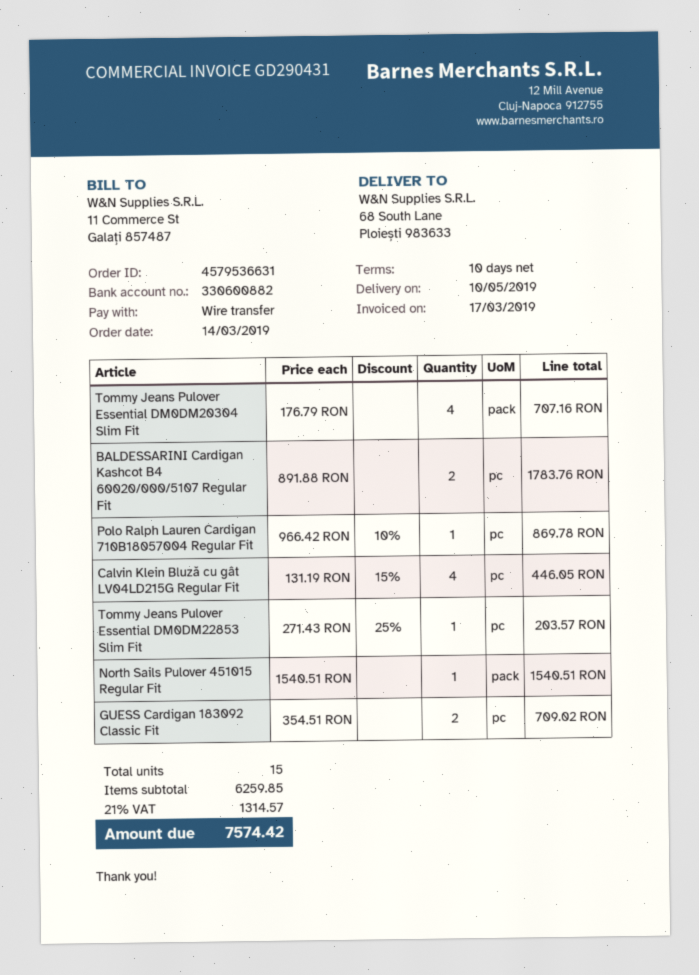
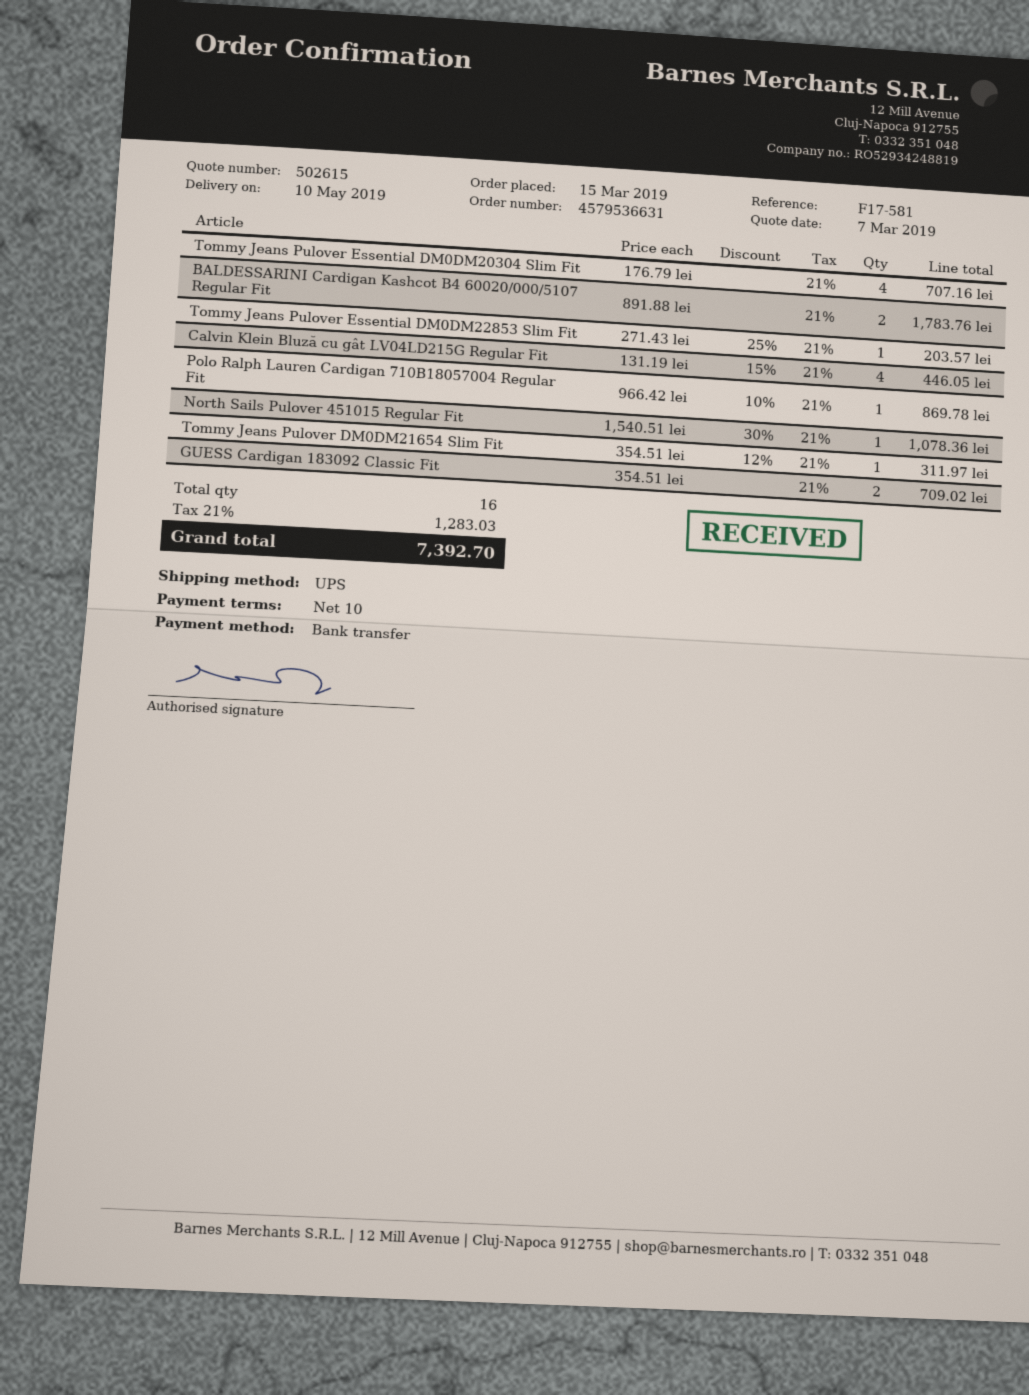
order date: 2019-03-14 -> 2019-03-15
North Sails Pulover 451015 Regular Fit: 1 x 1540.51 = 1540.51 -> 1 x 1540.51 - 30% = 1078.36
Tommy Jeans Pulover DM0DM21654 Slim Fit: none -> 1 x 354.51 - 12% = 311.97
total quantity: 15 -> 16
tax: 21% = 1314.57 -> 21% = 1283.03
total: 7574.42 -> 7392.70

